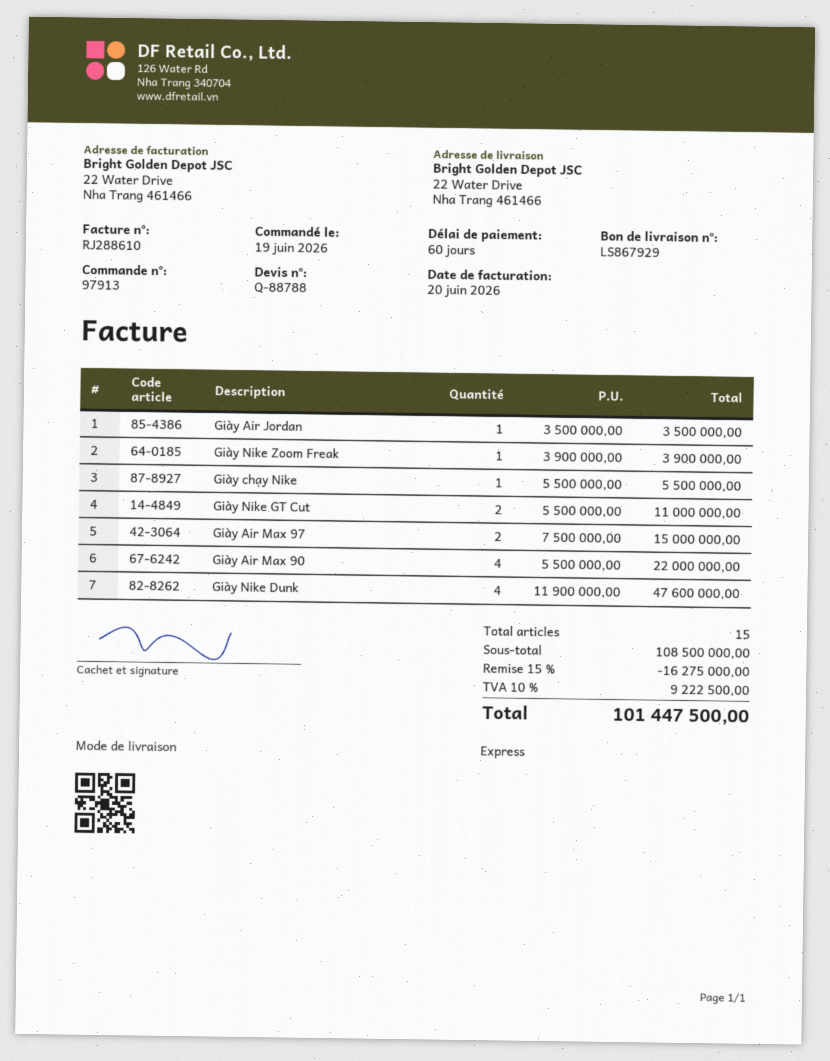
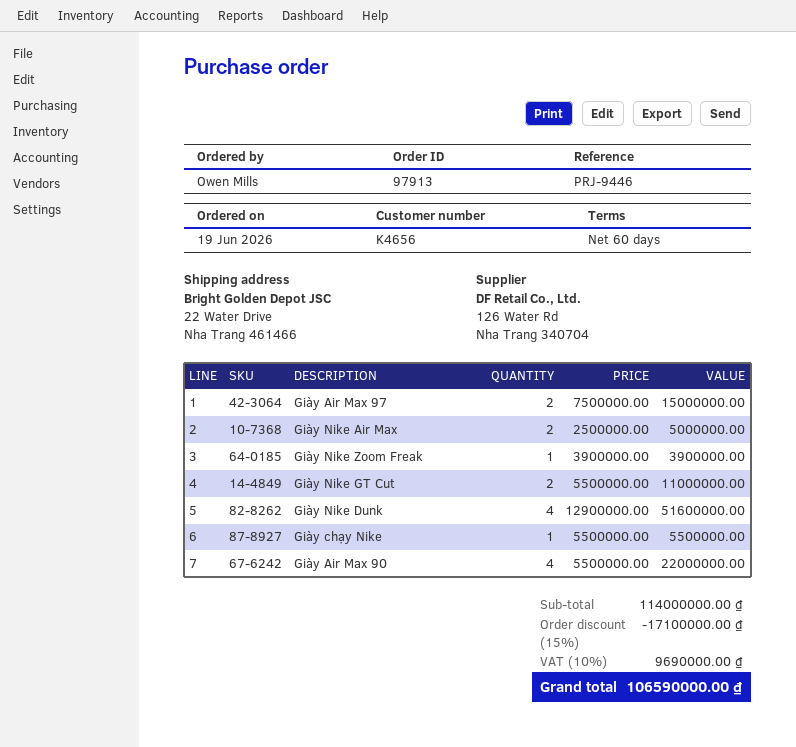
Giày Air Jordan: 1 x 3500000.00 = 3500000.00 -> none
Giày Nike Dunk: 4 x 11900000.00 = 47600000.00 -> 4 x 12900000.00 = 51600000.00
Giày Nike Air Max: none -> 2 x 2500000.00 = 5000000.00
subtotal: 108500000.00 -> 114000000.00
discount: 15% = 16275000.00 -> 15% = 17100000.00
tax: 10% = 9222500.00 -> 10% = 9690000.00
total: 101447500.00 -> 106590000.00

